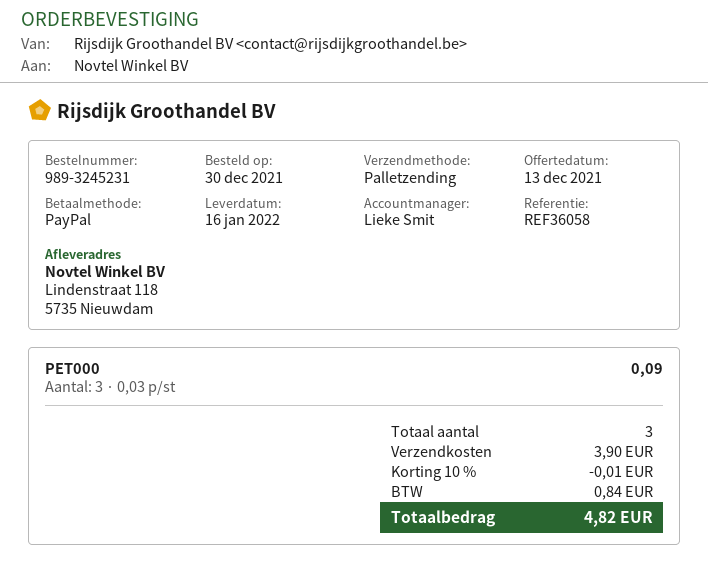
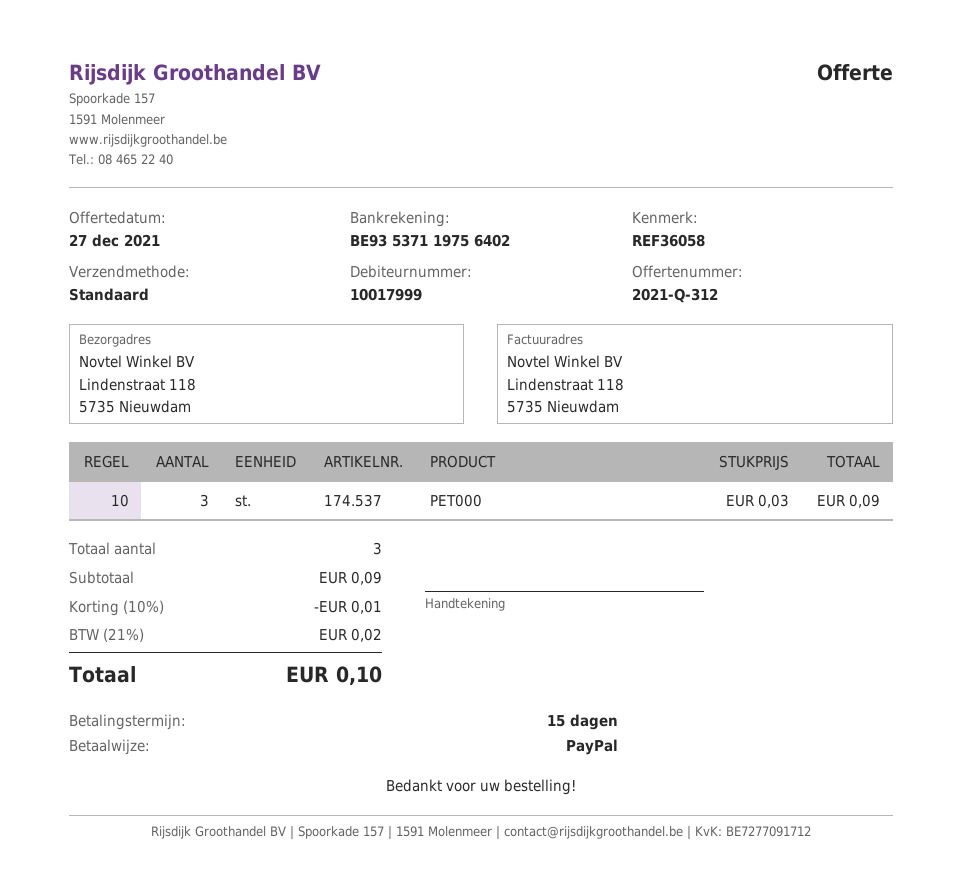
quote date: 2021-12-13 -> 2021-12-27
shipping method: pallet freight -> standard
shipping: 3.90 -> none
tax: 0.84 -> 0.02
total: 4.82 -> 0.10

